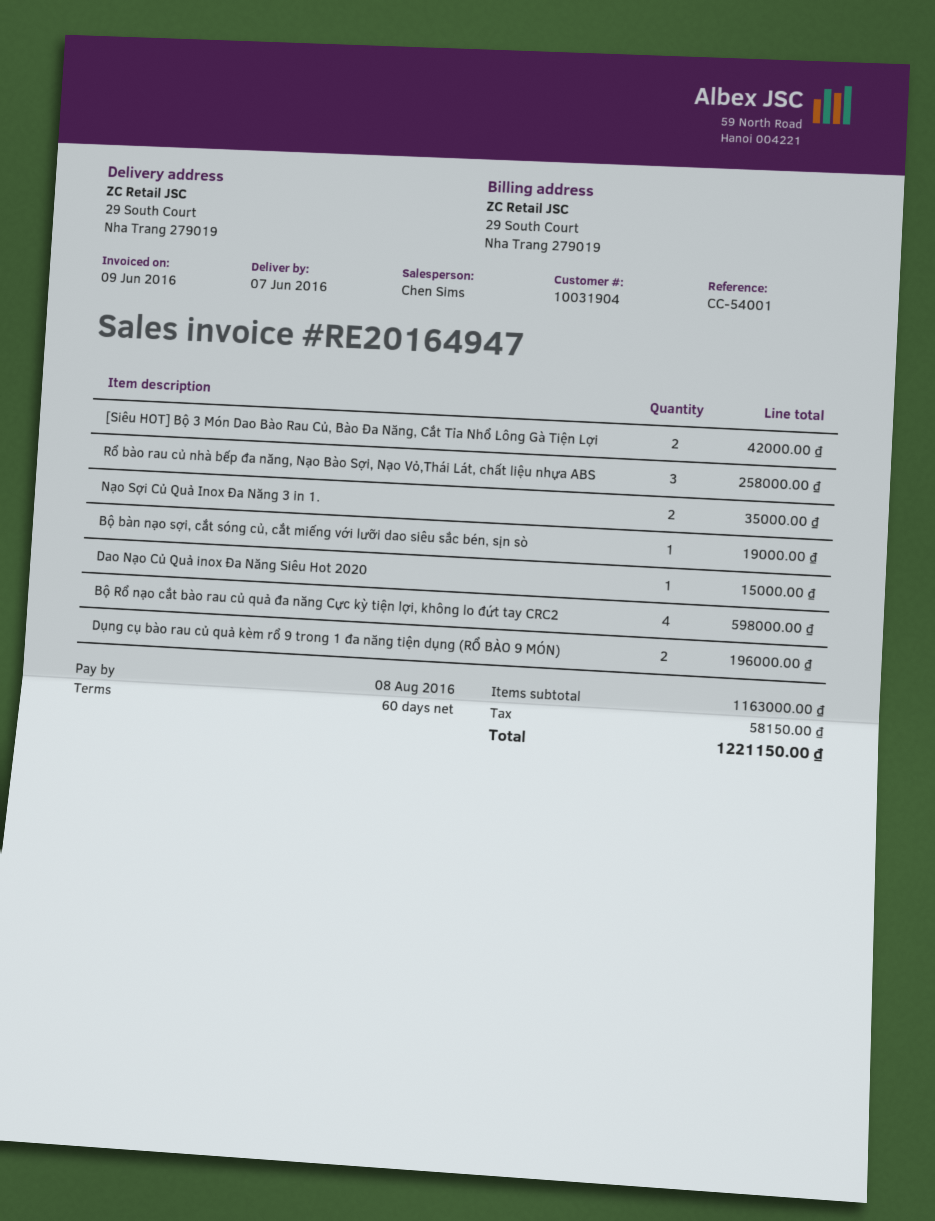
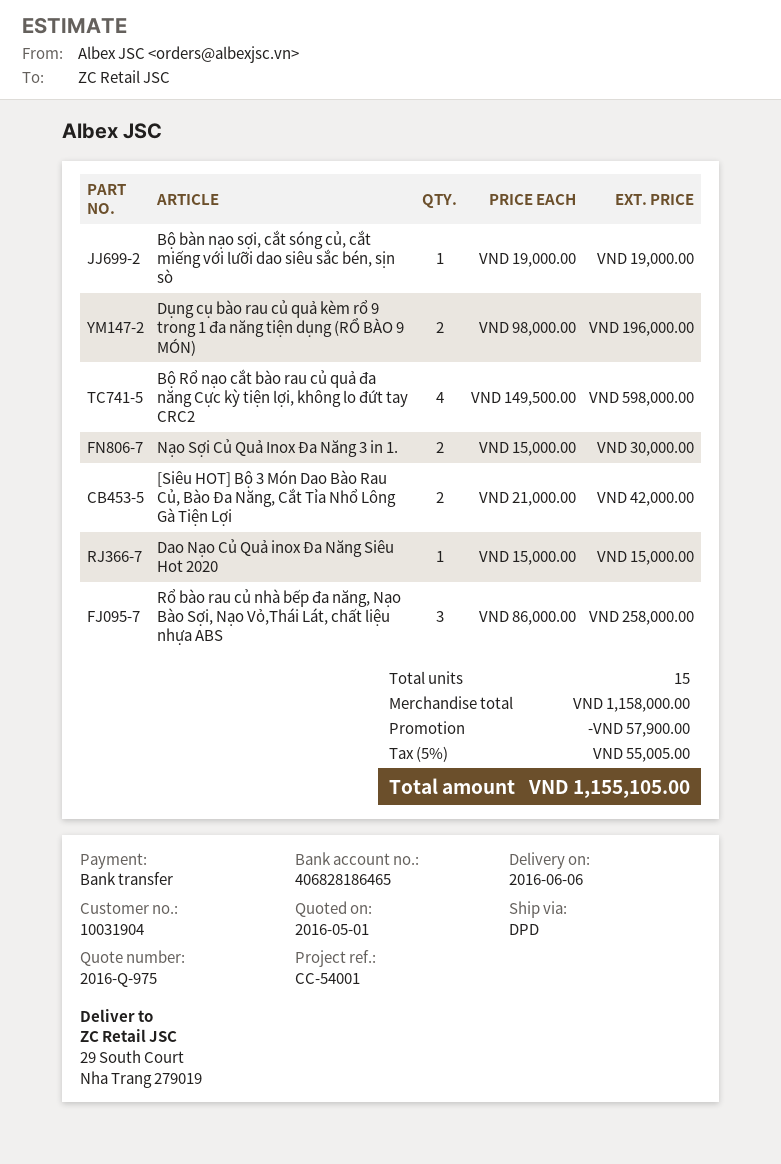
delivery date: 2016-06-07 -> 2016-06-06
Nạo Sợi Củ Quả Inox Đa Năng 3 in 1.: 2 for 35000.00 -> 2 for 30000.00
subtotal: 1163000.00 -> 1158000.00
discount: none -> 57900.00
tax: 58150.00 -> 55005.00
total: 1221150.00 -> 1155105.00

